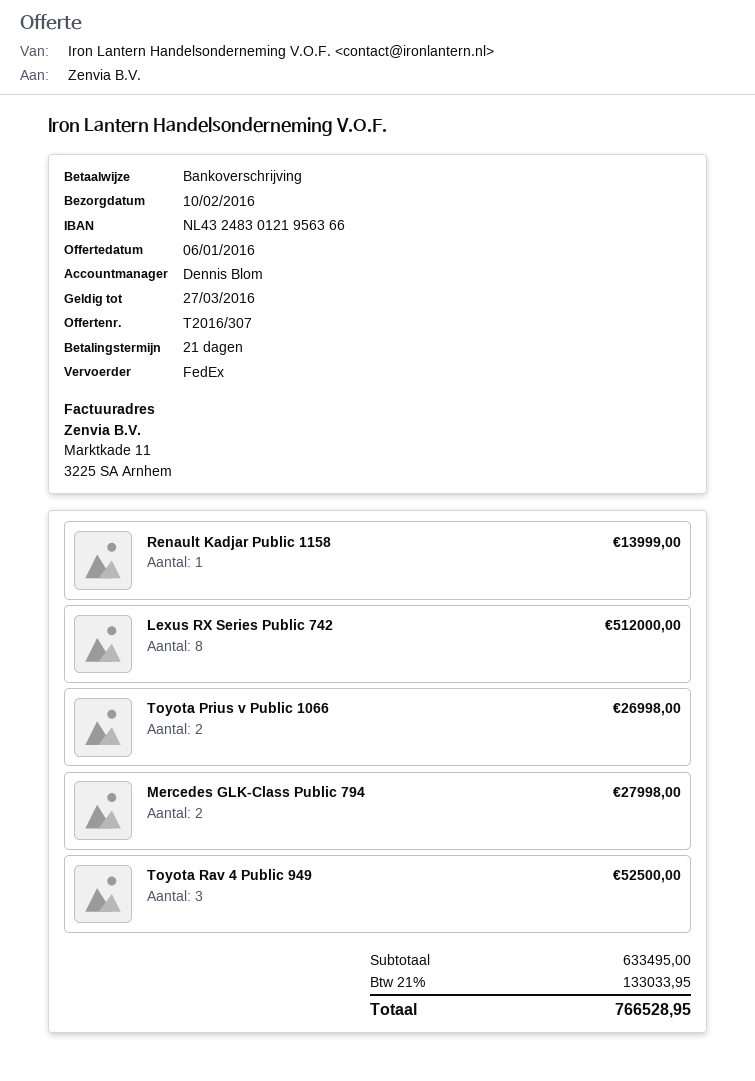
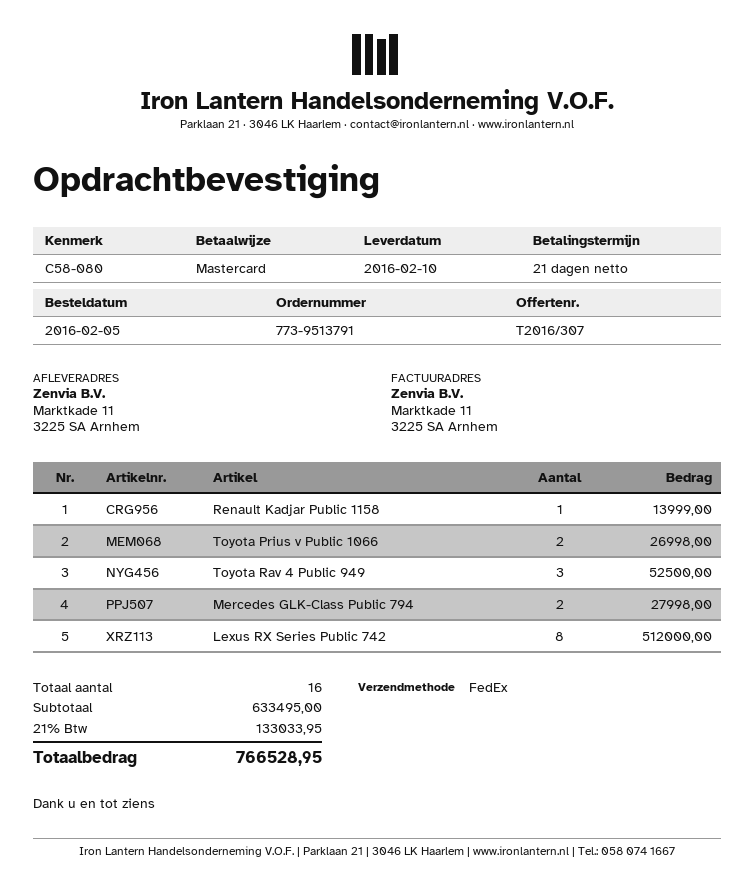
payment method: bank transfer -> Mastercard

